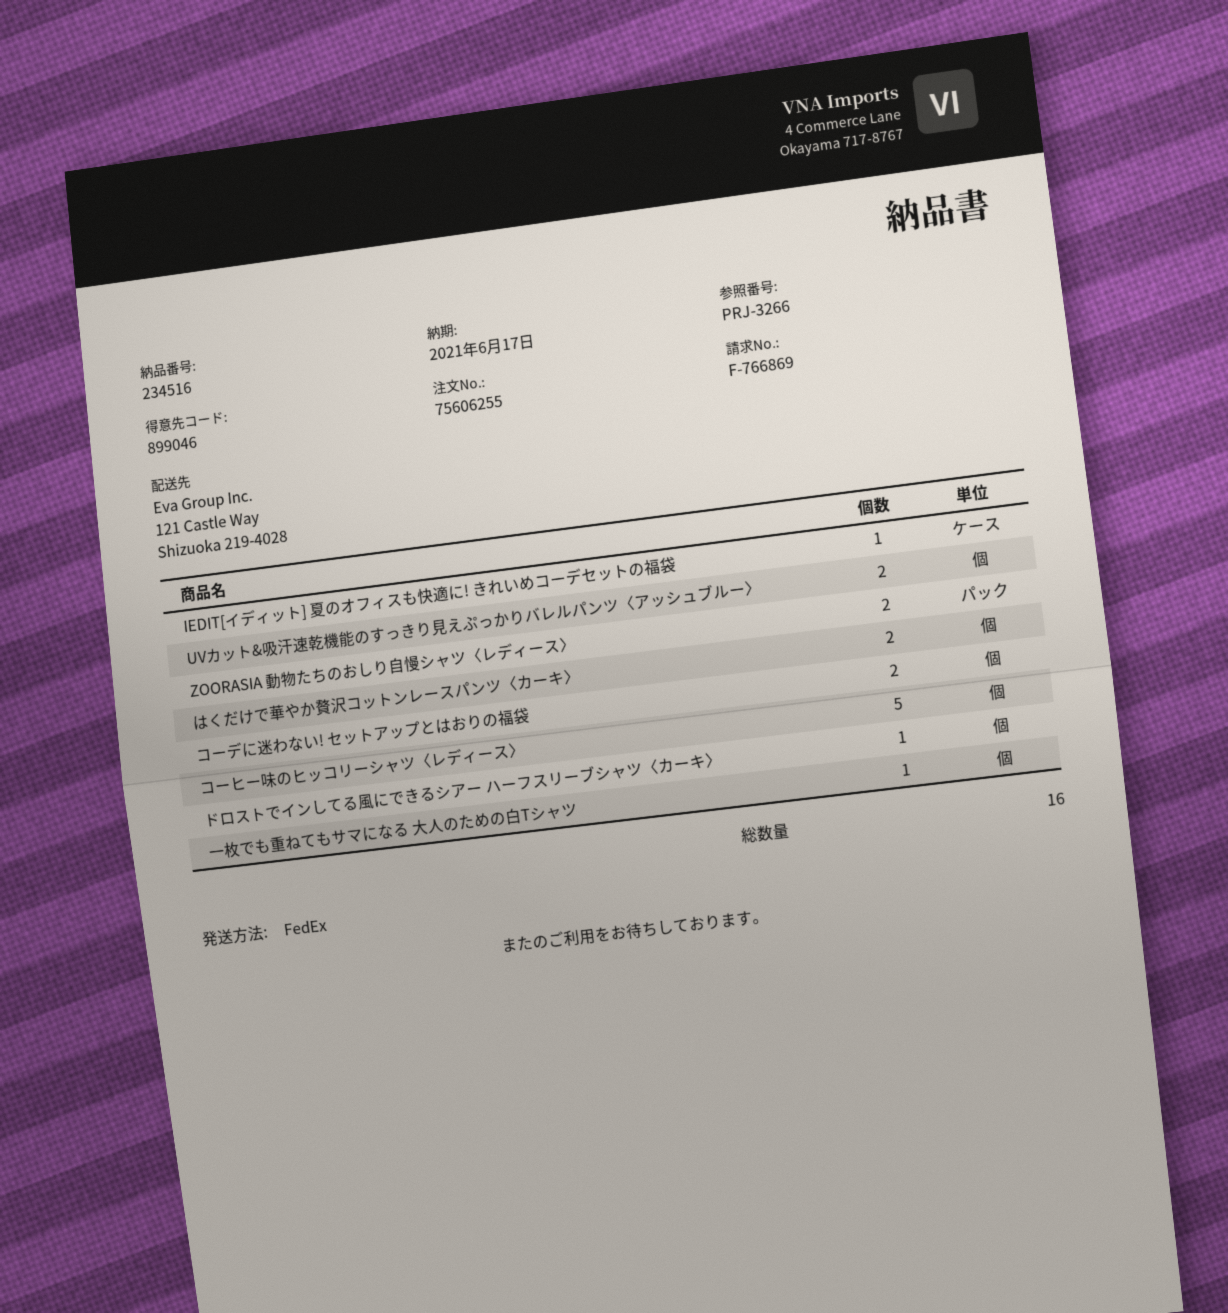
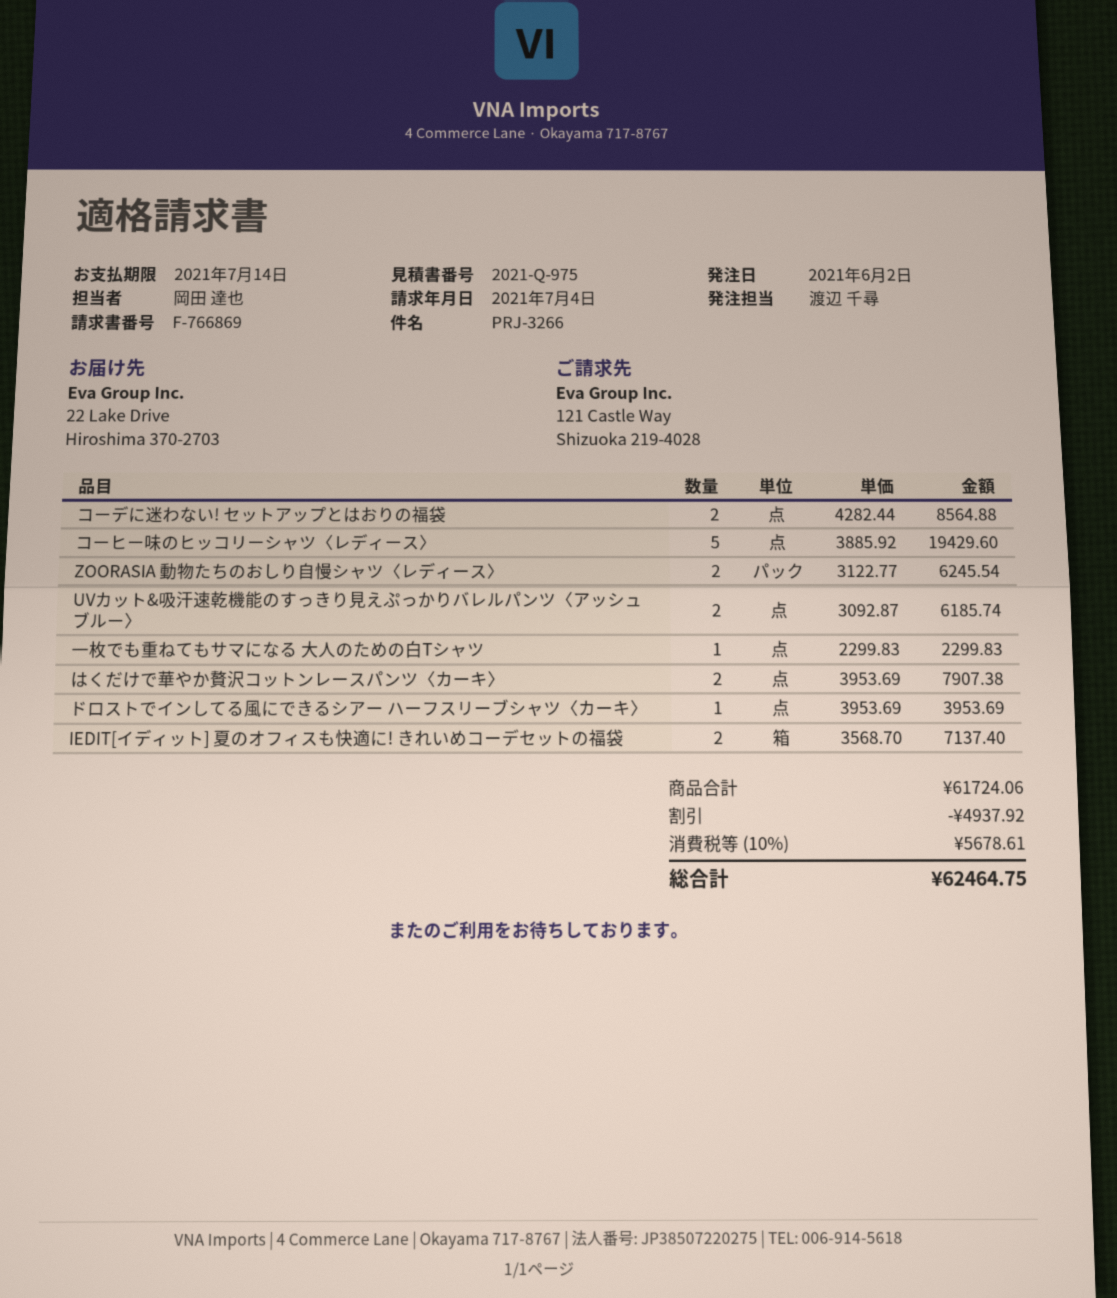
ship to: 121 Castle Way, Shizuoka 219-4028 -> 22 Lake Drive, Hiroshima 370-2703
IEDIT[イディット] 夏のオフィスも快適に! きれいめコーデセットの福袋: 1 -> 2

